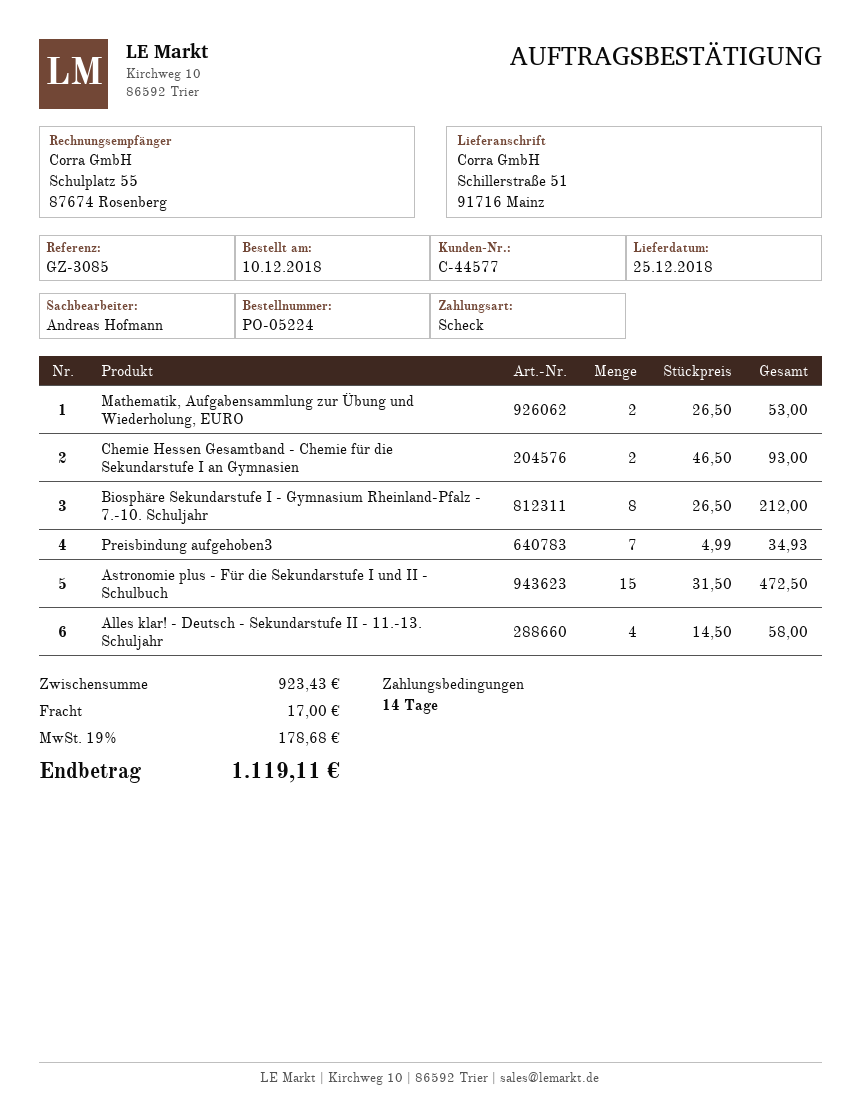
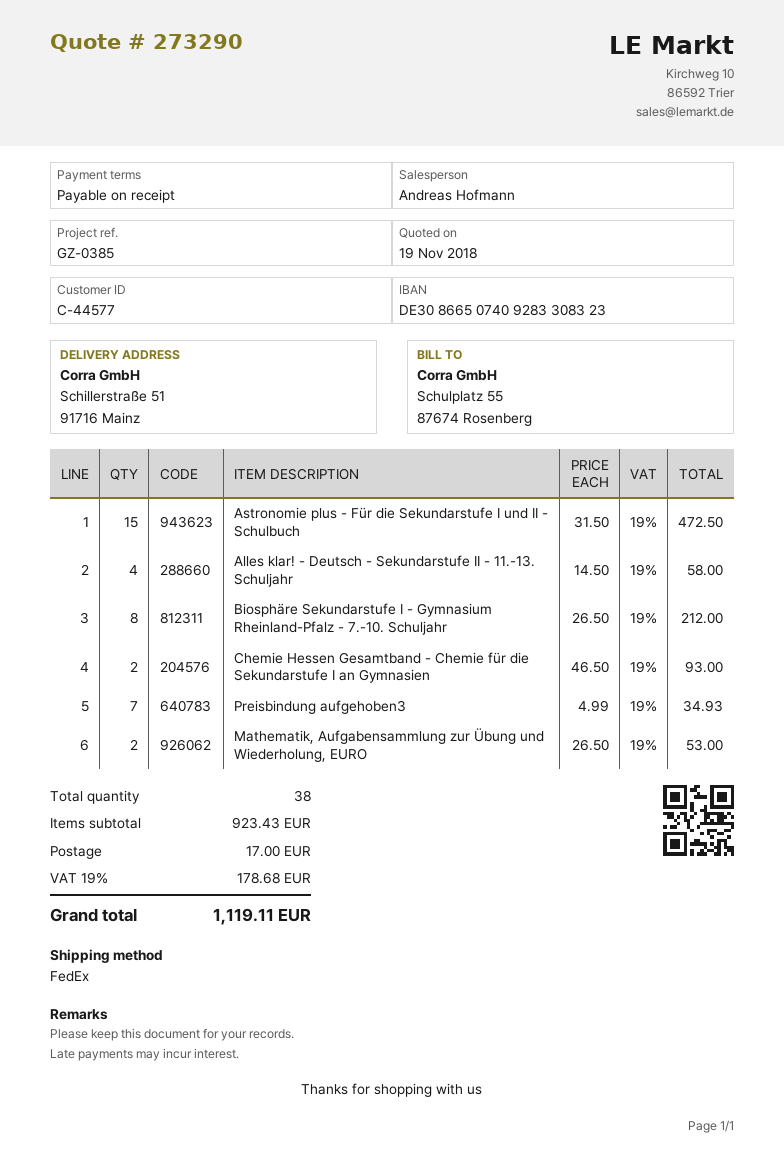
payment terms: 14 days -> on receipt
reference: GZ-3085 -> GZ-0385

